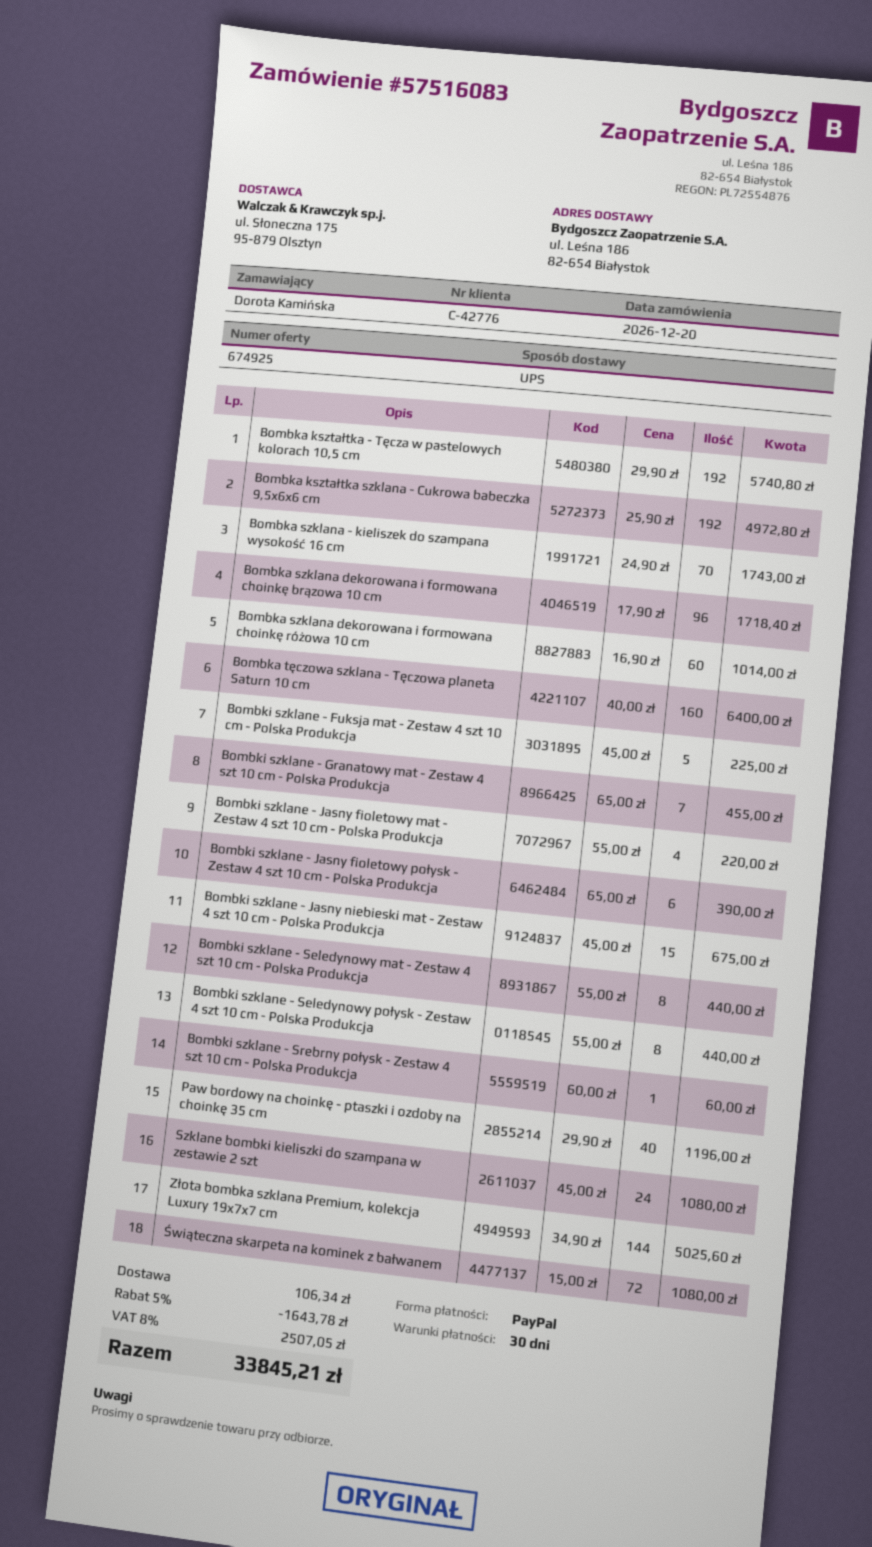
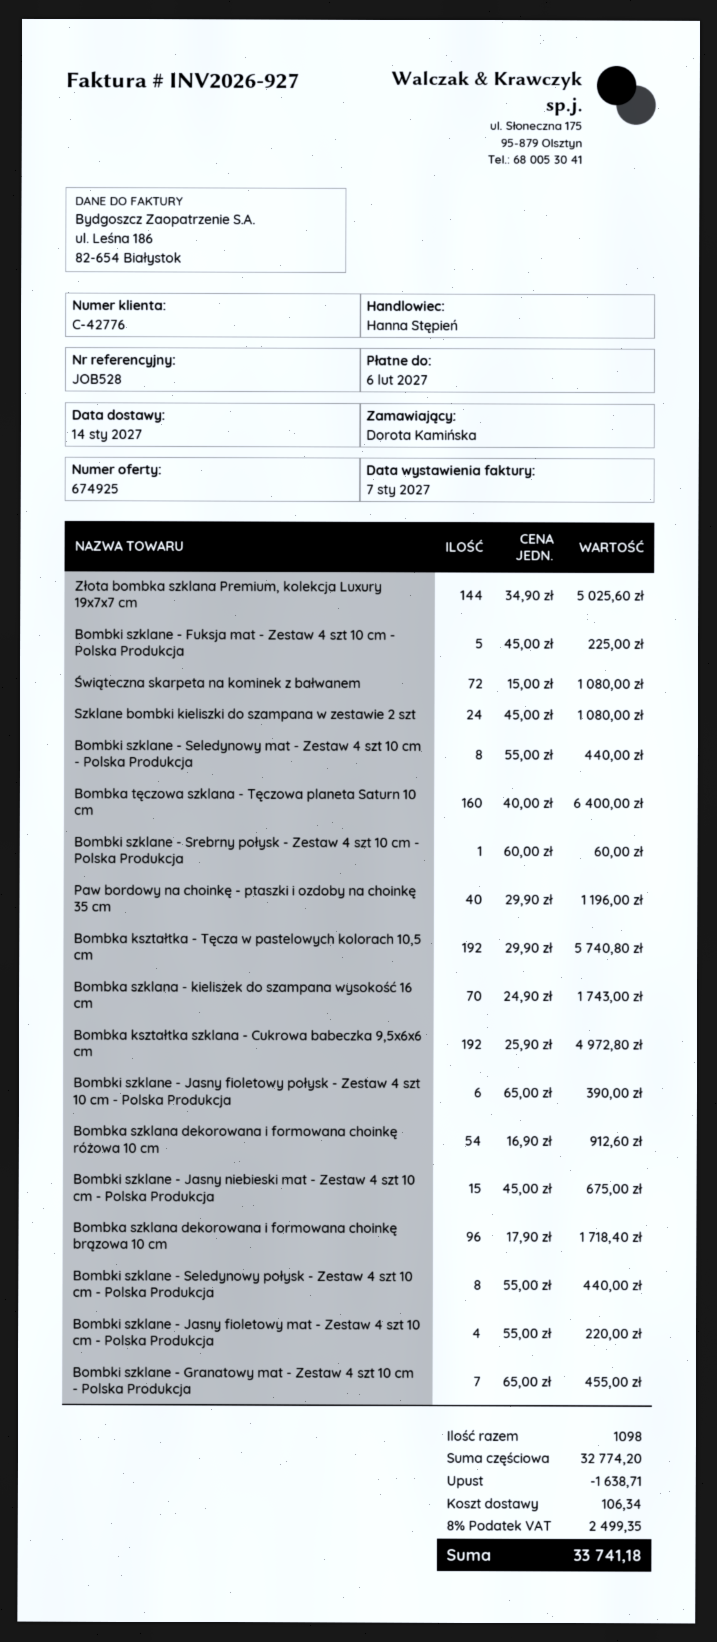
Bombka szklana dekorowana i formowana choinkę różowa 10 cm: 60 x 16.90 = 1014.00 -> 54 x 16.90 = 912.60
discount: 1643.78 -> 1638.71
tax: 8% = 2507.05 -> 8% = 2499.35
total: 33845.21 -> 33741.18

